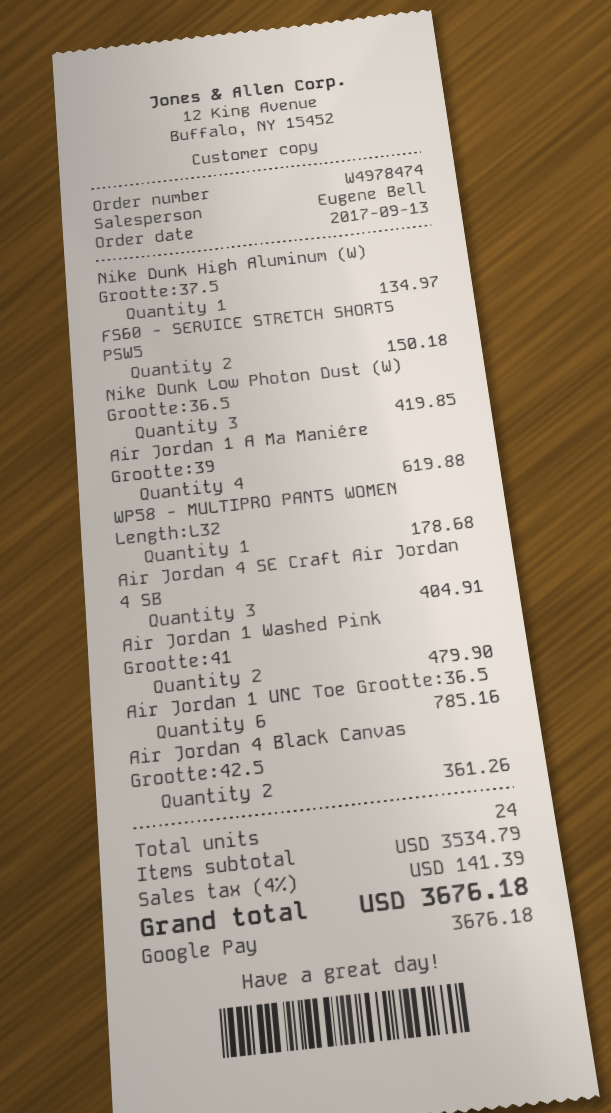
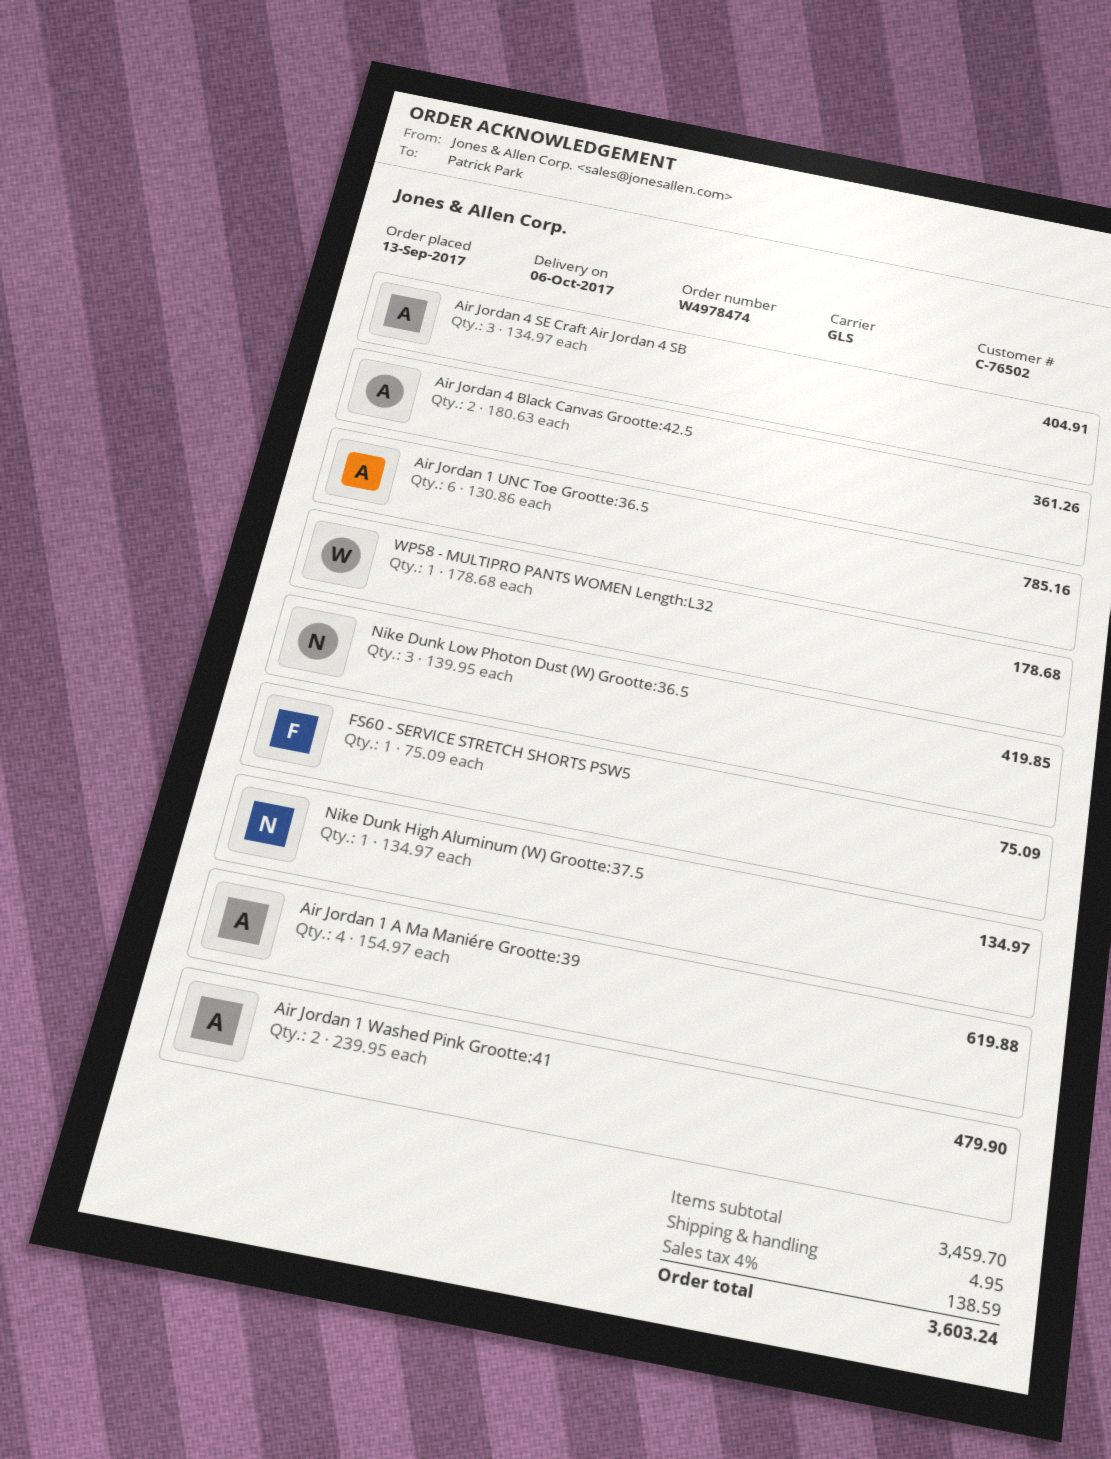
FS60 - SERVICE STRETCH SHORTS PSW5: 2 for 150.18 -> 1 for 75.09
subtotal: 3534.79 -> 3459.70
shipping: none -> 4.95
tax: 4% = 141.39 -> 4% = 138.59
total: 3676.18 -> 3603.24

